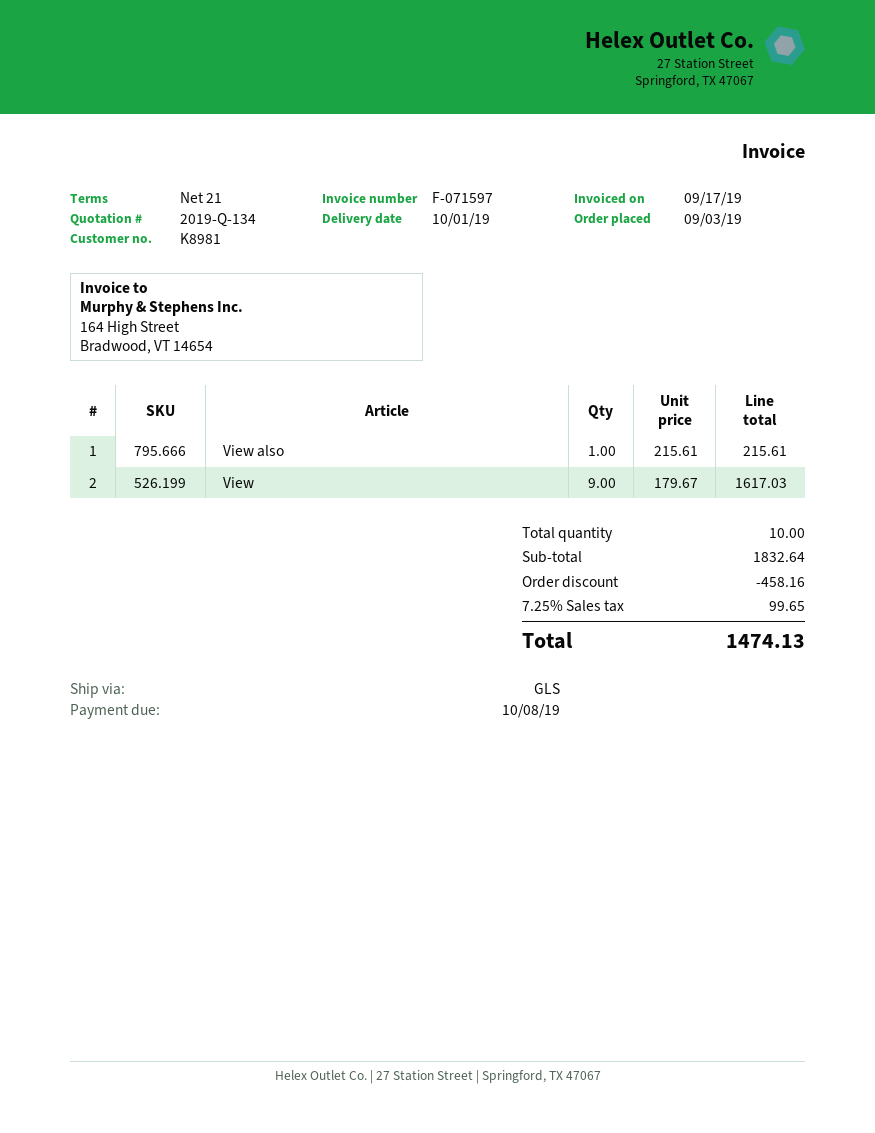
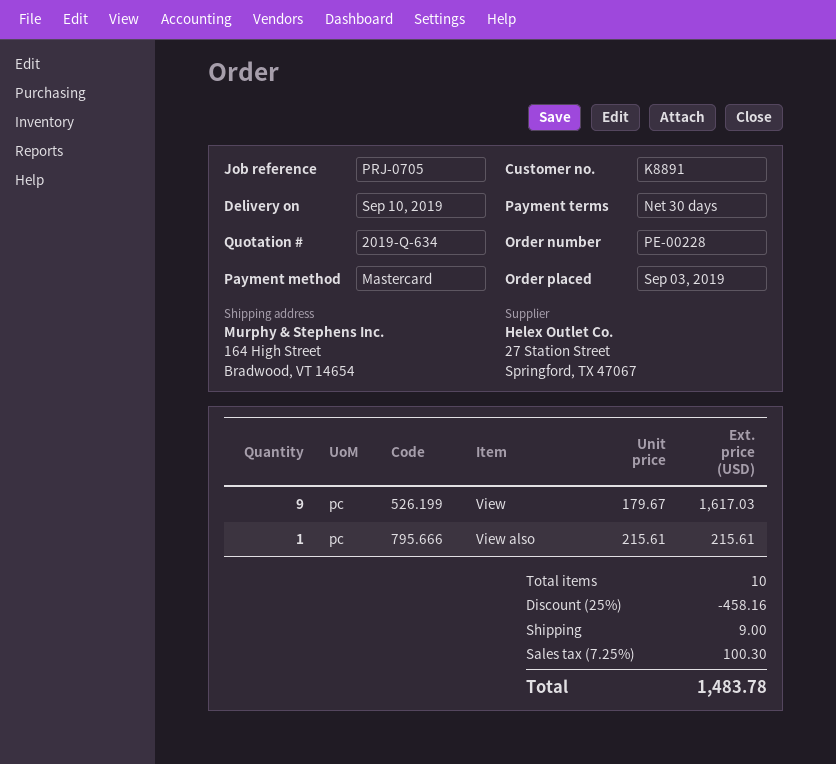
quote number: 2019-Q-134 -> 2019-Q-634
delivery date: 2019-10-01 -> 2019-09-10
payment terms: 21 days -> 30 days
customer number: K8981 -> K8891
shipping: none -> 9.00
tax: 7.25% = 99.65 -> 7.25% = 100.30
total: 1474.13 -> 1483.78

